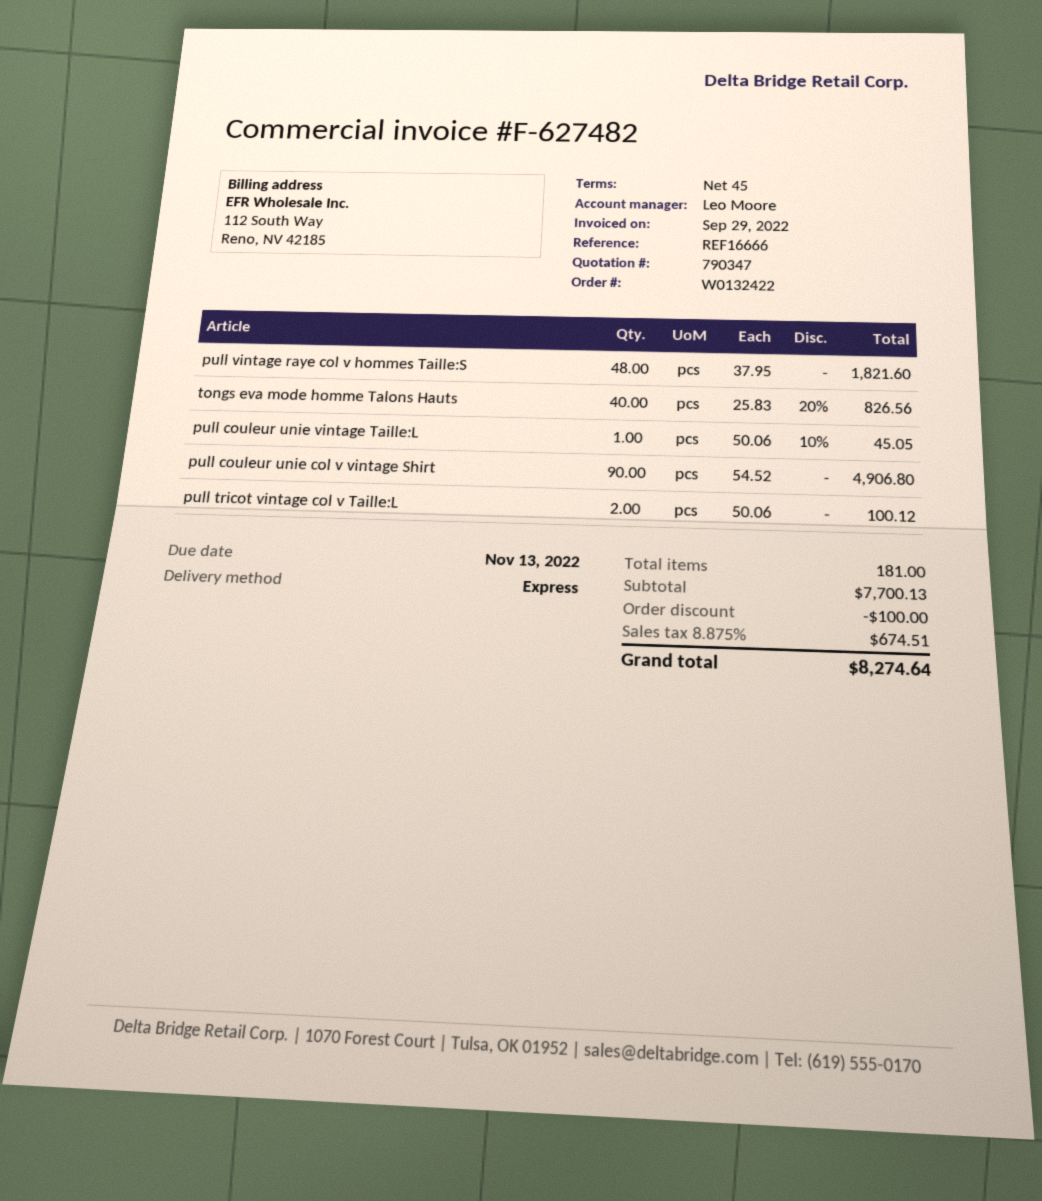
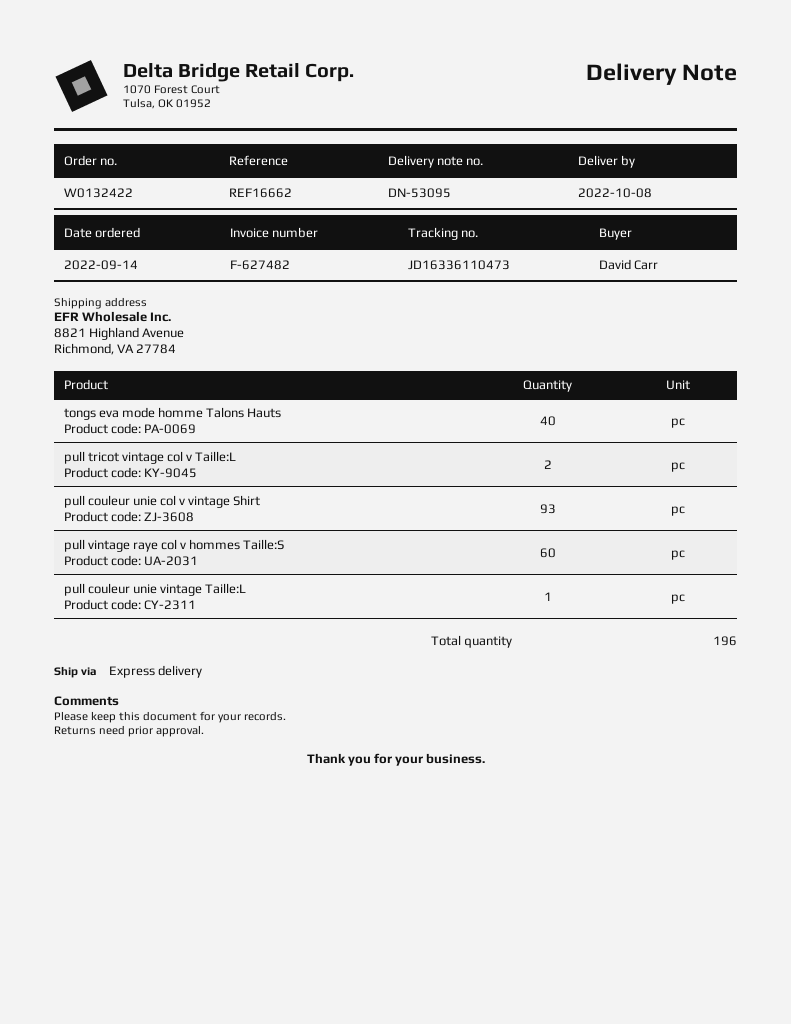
reference: REF16666 -> REF16662
pull vintage raye col v hommes Taille:S: 48 -> 60
pull couleur unie col v vintage Shirt: 90 -> 93
total quantity: 181 -> 196

